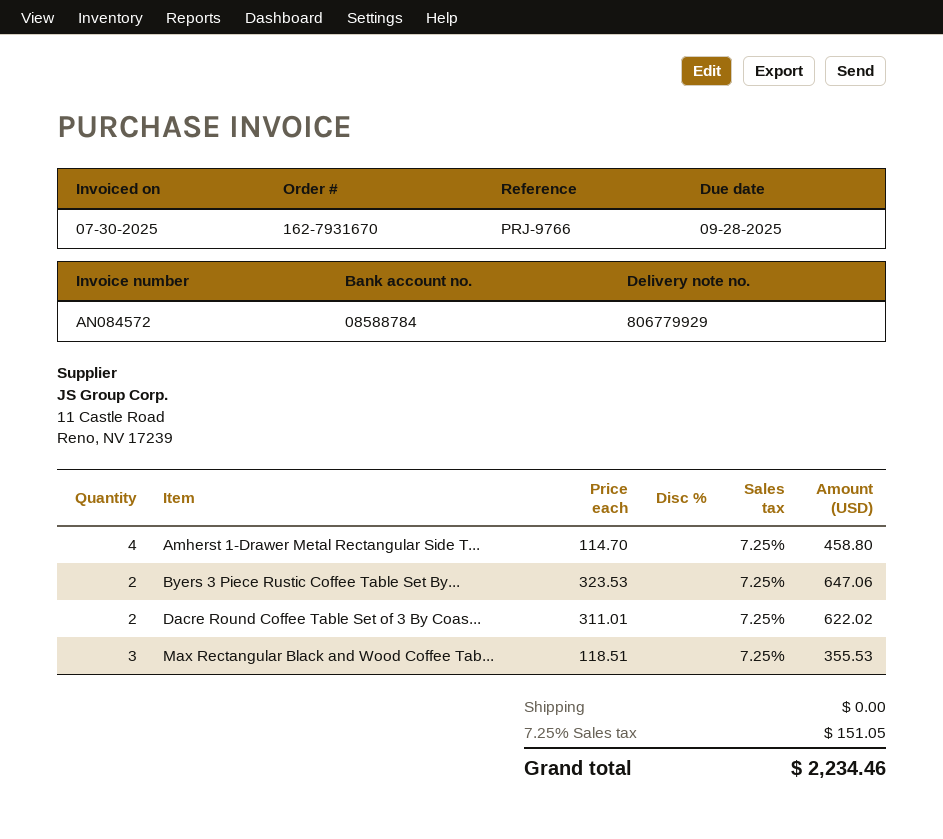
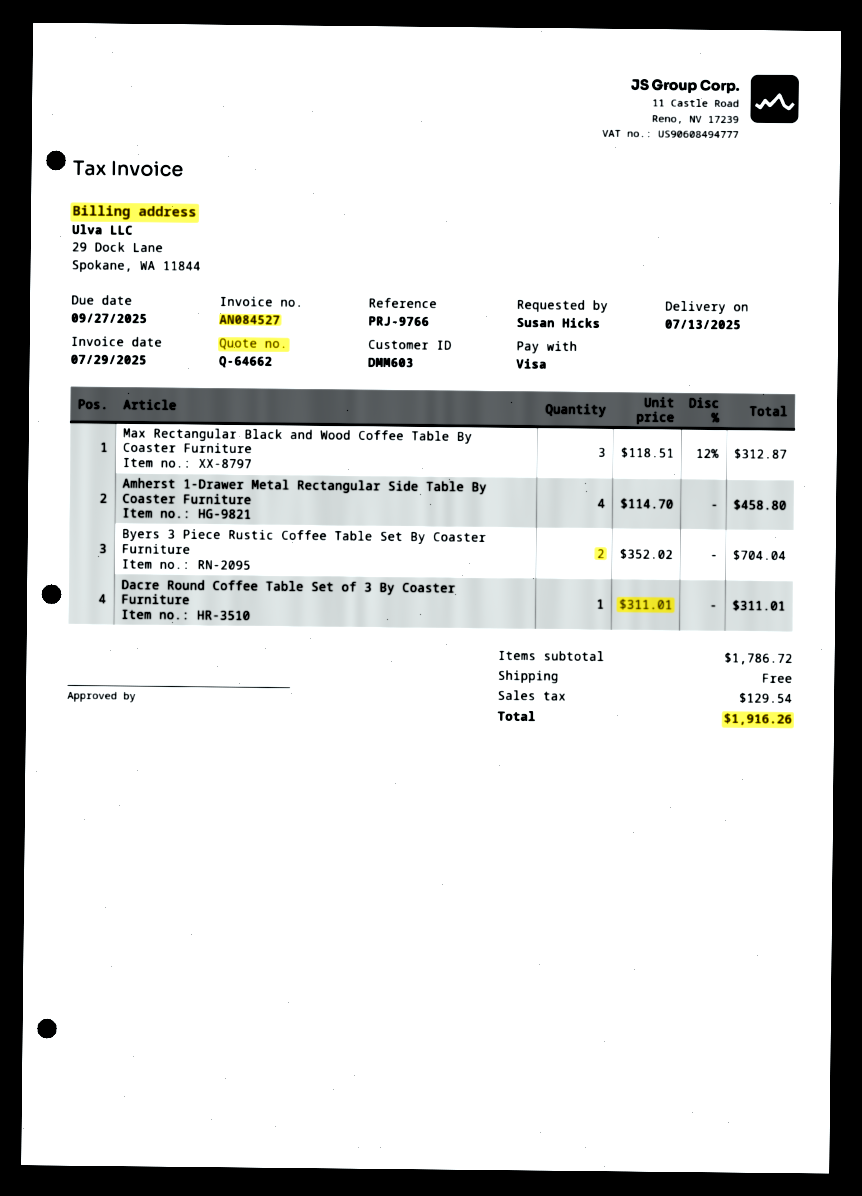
invoice number: AN084572 -> AN084527
invoice date: 2025-07-30 -> 2025-07-29
due date: 2025-09-28 -> 2025-09-27
Byers 3 Piece Rustic Coffee Table Set By...: 2 x 323.53 = 647.06 -> 2 x 352.02 = 704.04
Dacre Round Coffee Table Set of 3 By Coas...: 2 x 311.01 = 622.02 -> 1 x 311.01 = 311.01
Max Rectangular Black and Wood Coffee Tab...: 3 x 118.51 = 355.53 -> 3 x 118.51 - 12% = 312.87
tax: 151.05 -> 129.54
total: 2234.46 -> 1916.26

